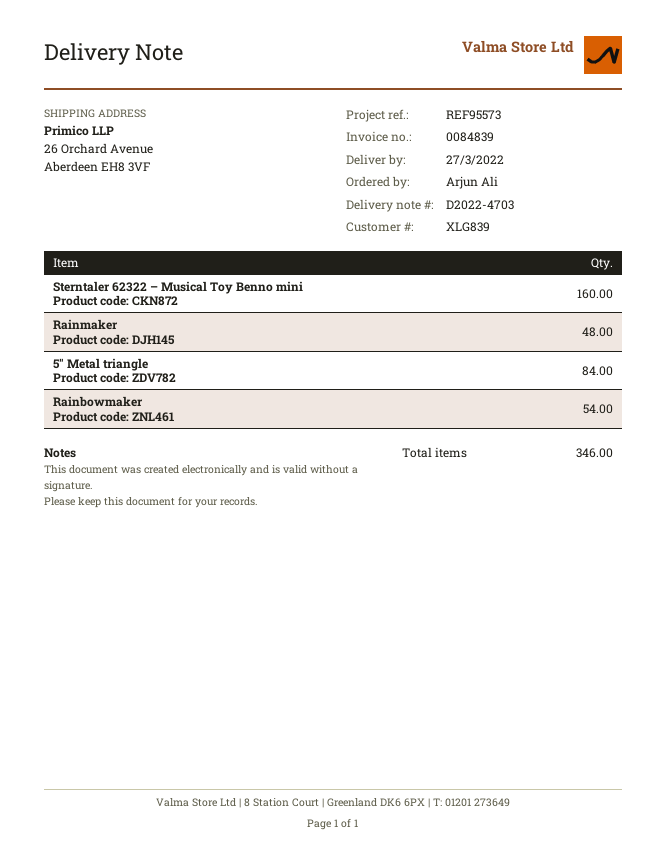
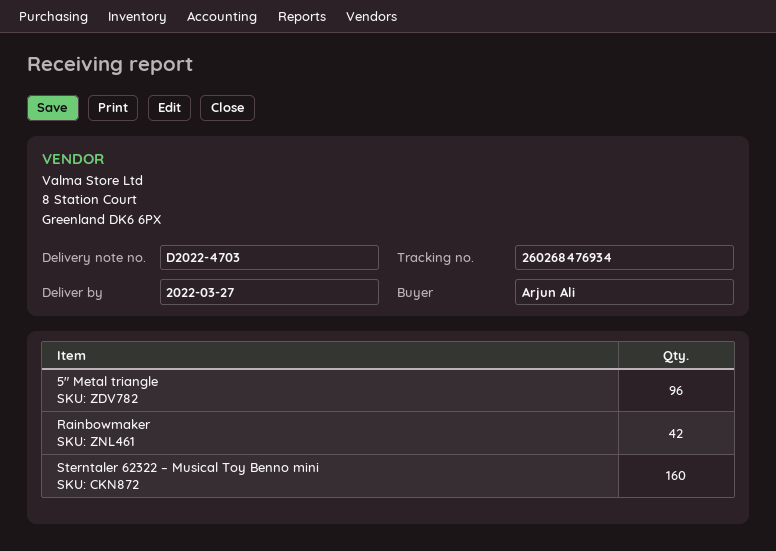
Rainmaker: 48 -> none
5″ Metal triangle: 84 -> 96
Rainbowmaker: 54 -> 42

